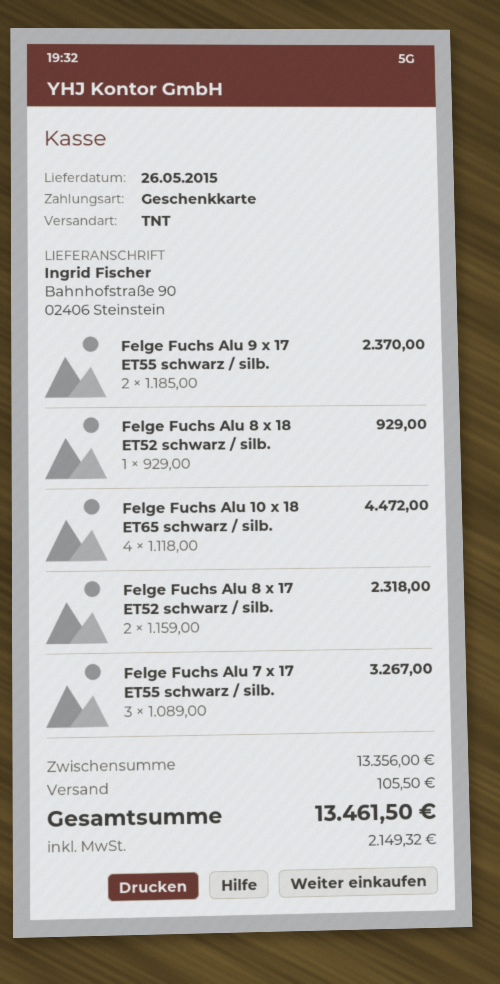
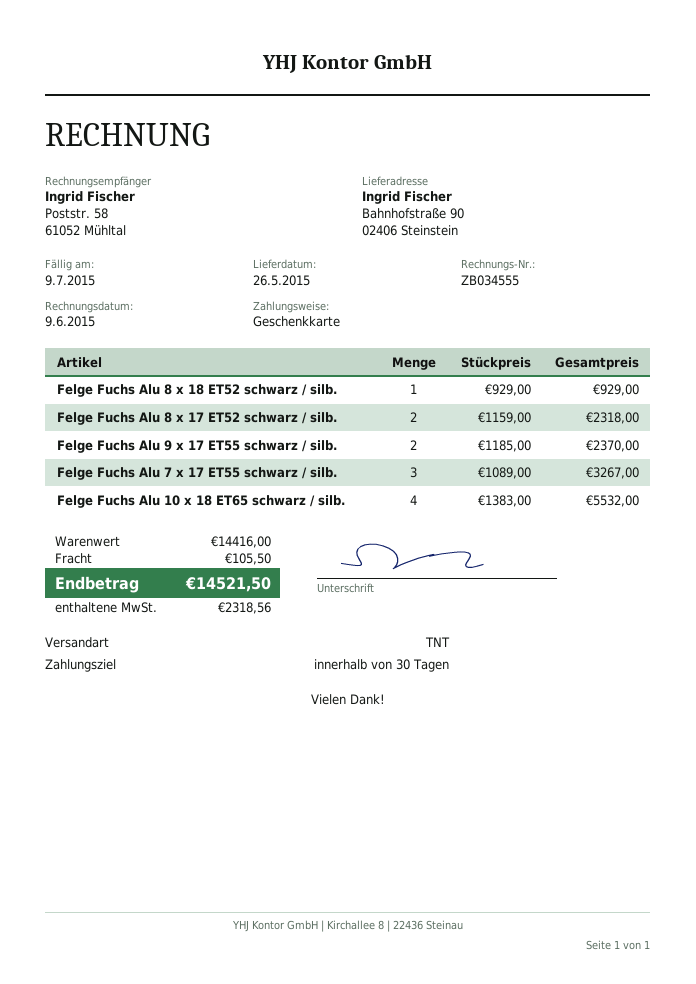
Felge Fuchs Alu 10 x 18 ET65 schwarz / silb.: 4 x 1118.00 = 4472.00 -> 4 x 1383.00 = 5532.00
subtotal: 13356.00 -> 14416.00
tax: 2149.32 -> 2318.56
total: 13461.50 -> 14521.50

